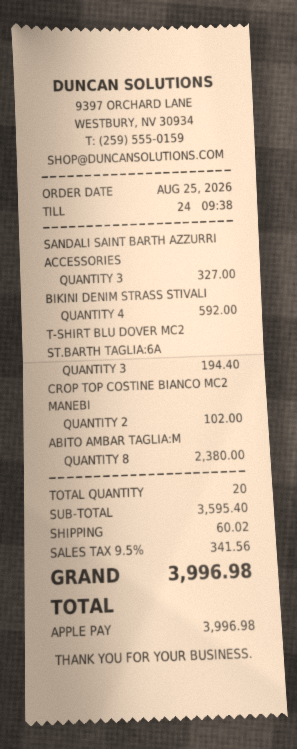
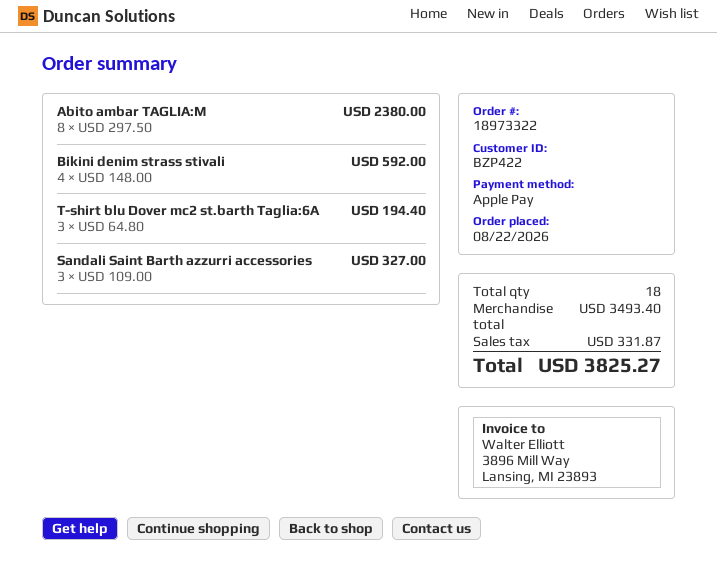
order date: 2026-08-25 -> 2026-08-22
CROP TOP COSTINE BIANCO MC2 MANEBI: 2 for 102.00 -> none
total quantity: 20 -> 18
subtotal: 3595.40 -> 3493.40
shipping: 60.02 -> none
tax: 341.56 -> 331.87
total: 3996.98 -> 3825.27

